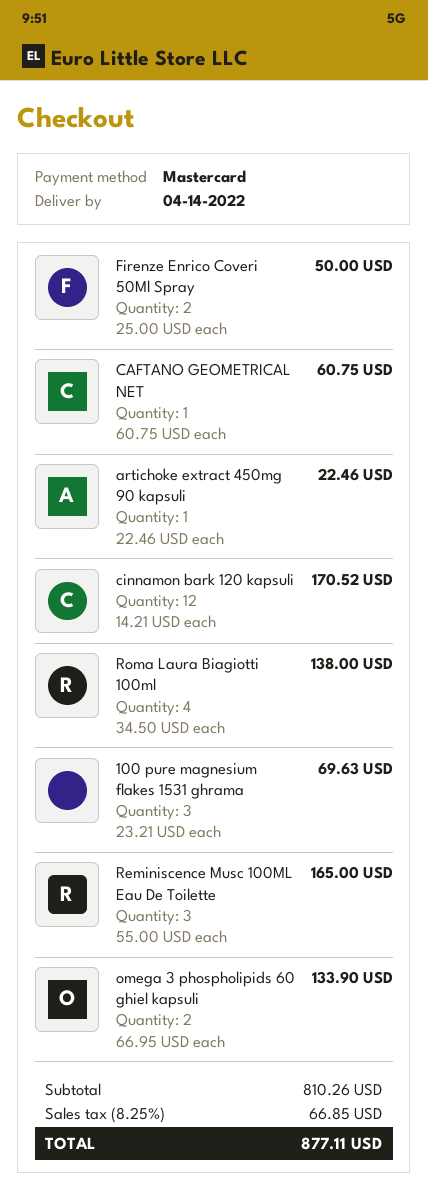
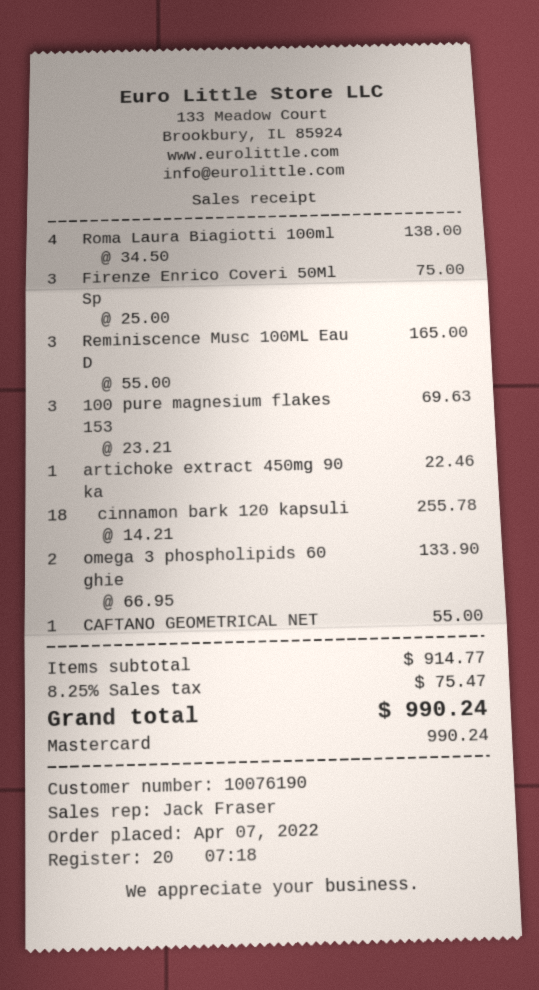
Firenze Enrico Coveri 50Ml Spray: 2 x 25.00 = 50.00 -> 3 x 25.00 = 75.00
CAFTANO GEOMETRICAL NET: 1 x 60.75 = 60.75 -> 1 x 55.00 = 55.00
cinnamon bark 120 kapsuli: 12 x 14.21 = 170.52 -> 18 x 14.21 = 255.78
subtotal: 810.26 -> 914.77
tax: 8.25% = 66.85 -> 8.25% = 75.47
total: 877.11 -> 990.24

